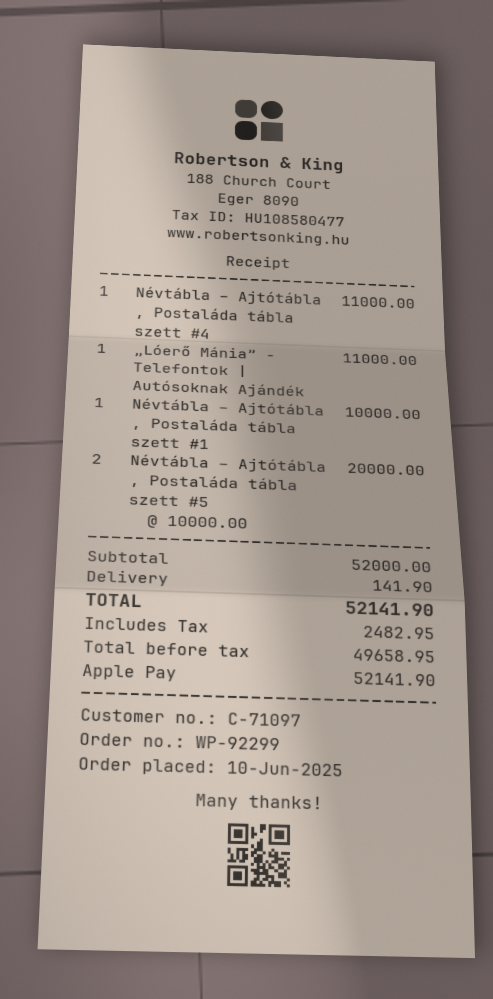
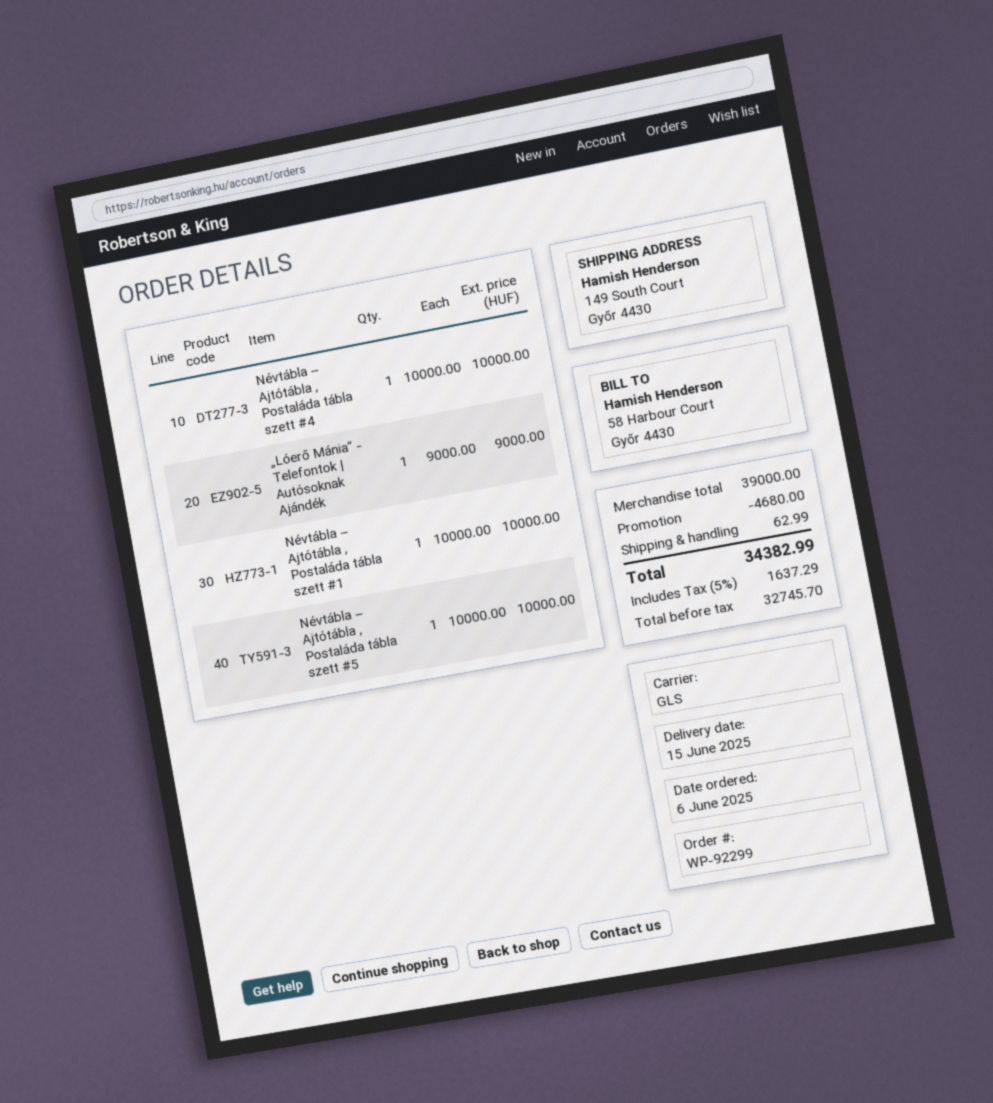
order date: 2025-06-10 -> 2025-06-06
Névtábla – Ajtótábla , Postaláda tábla szett #4: 1 x 11000.00 = 11000.00 -> 1 x 10000.00 = 10000.00
„Lóerő Mánia” - Telefontok | Autósoknak Ajándék: 1 x 11000.00 = 11000.00 -> 1 x 9000.00 = 9000.00
Névtábla – Ajtótábla , Postaláda tábla szett #5: 2 x 10000.00 = 20000.00 -> 1 x 10000.00 = 10000.00
subtotal: 52000.00 -> 39000.00
discount: none -> 4680.00
shipping: 141.90 -> 62.99
net: 49658.95 -> 32745.70
tax: 2482.95 -> 1637.29
total: 52141.90 -> 34382.99

